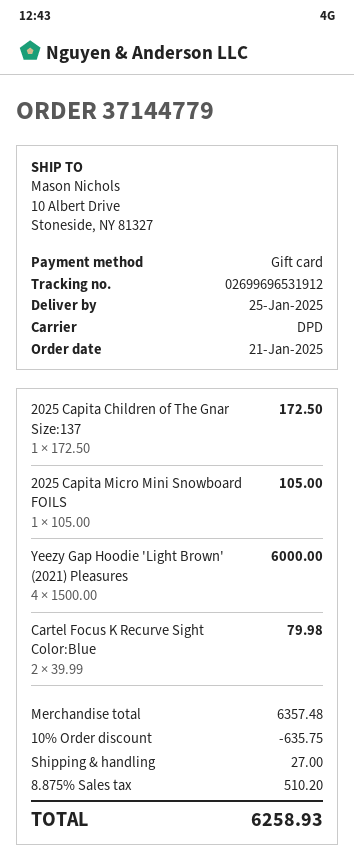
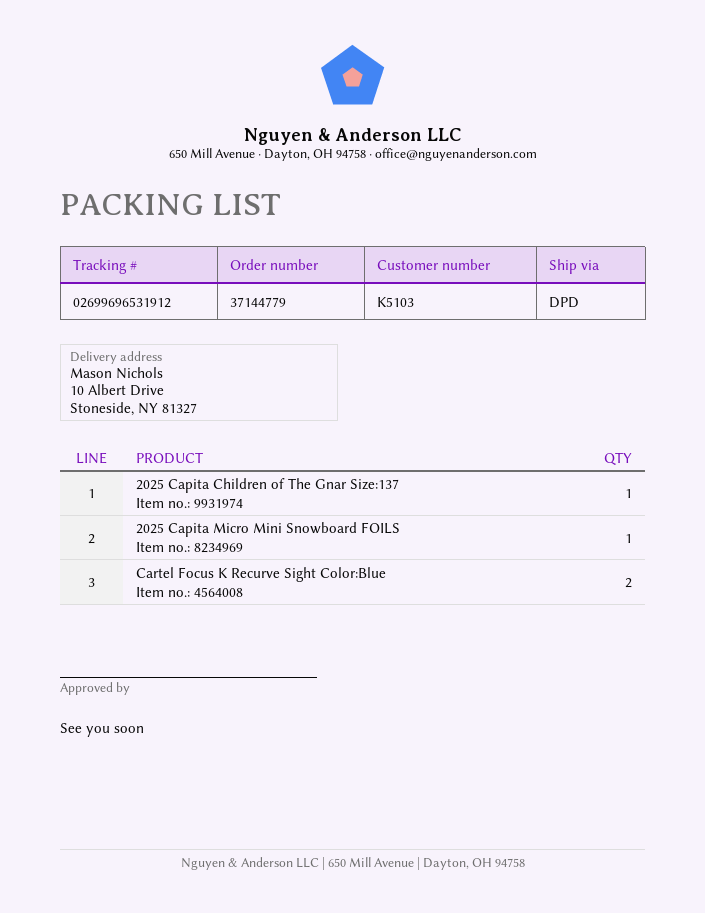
Yeezy Gap Hoodie 'Light Brown' (2021) Pleasures: 4 -> none

